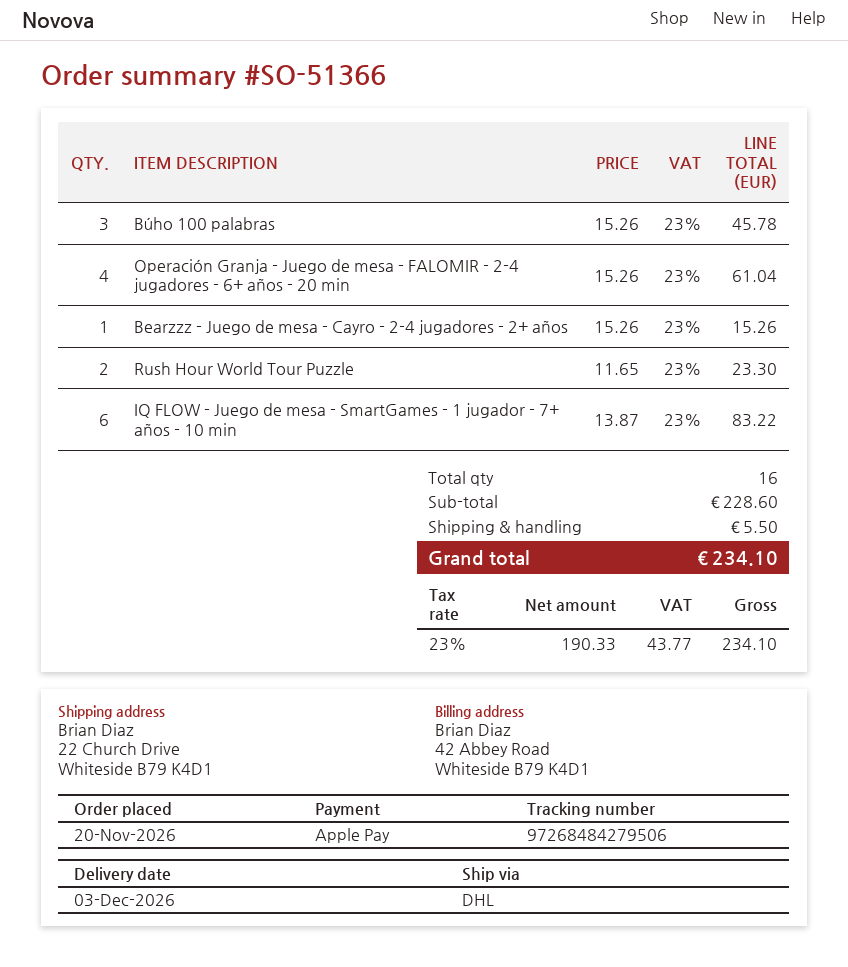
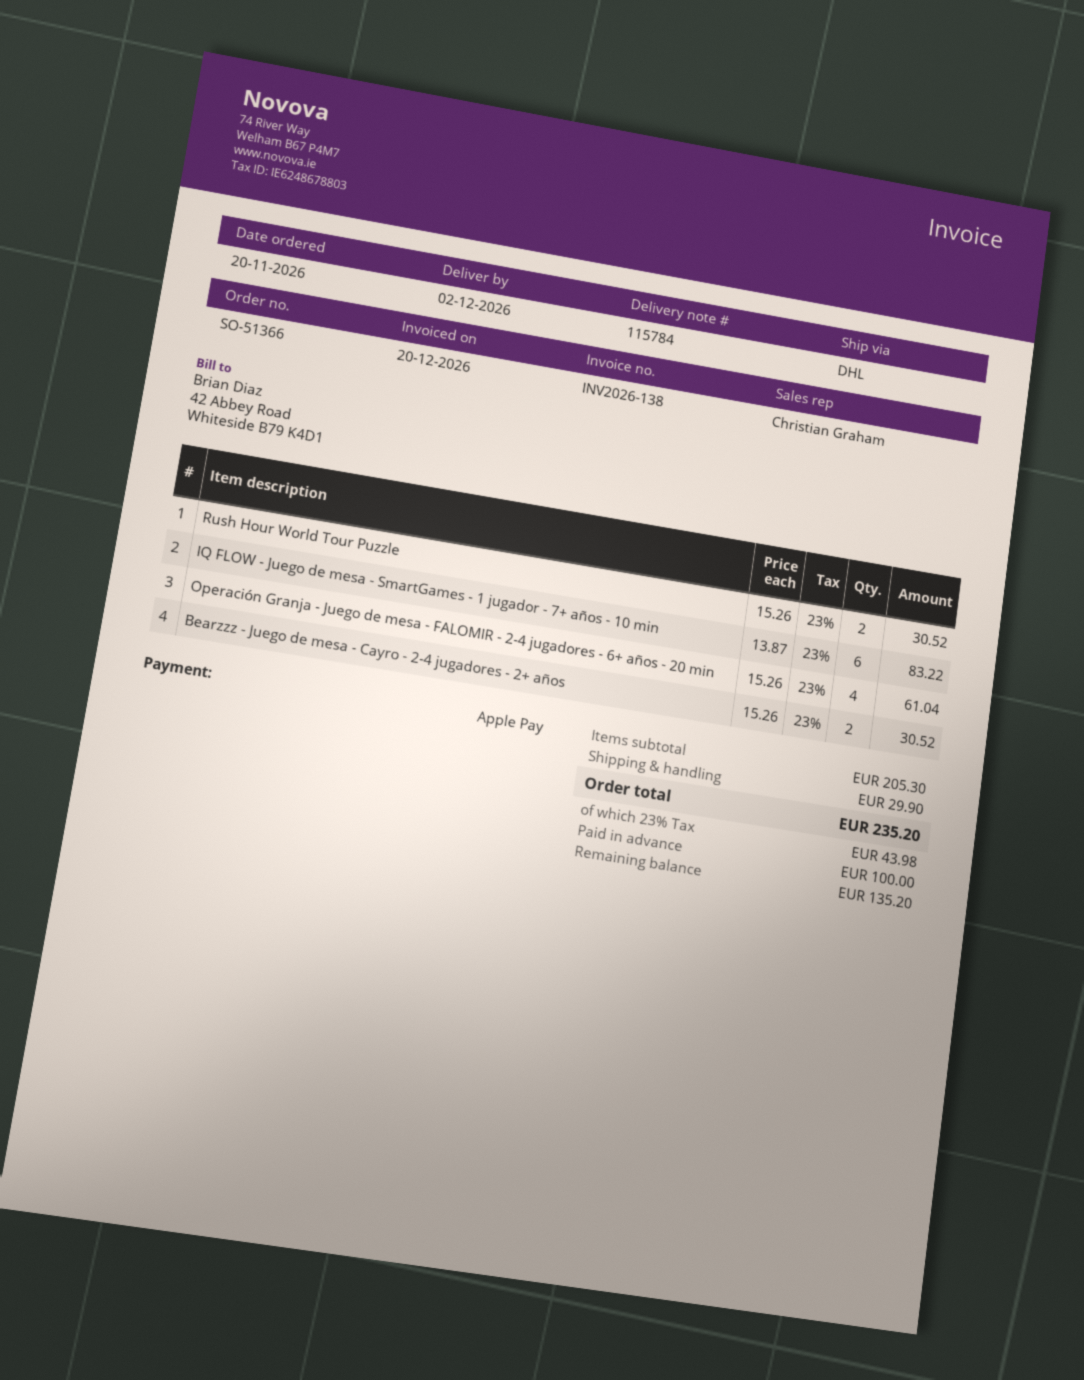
delivery date: 2026-12-03 -> 2026-12-02
Búho 100 palabras: 3 x 15.26 = 45.78 -> none
Bearzzz - Juego de mesa - Cayro - 2-4 jugadores - 2+ años: 1 x 15.26 = 15.26 -> 2 x 15.26 = 30.52
Rush Hour World Tour Puzzle: 2 x 11.65 = 23.30 -> 2 x 15.26 = 30.52
subtotal: 228.60 -> 205.30
shipping: 5.50 -> 29.90
tax: 23% = 43.77 -> 23% = 43.98
total: 234.10 -> 235.20

